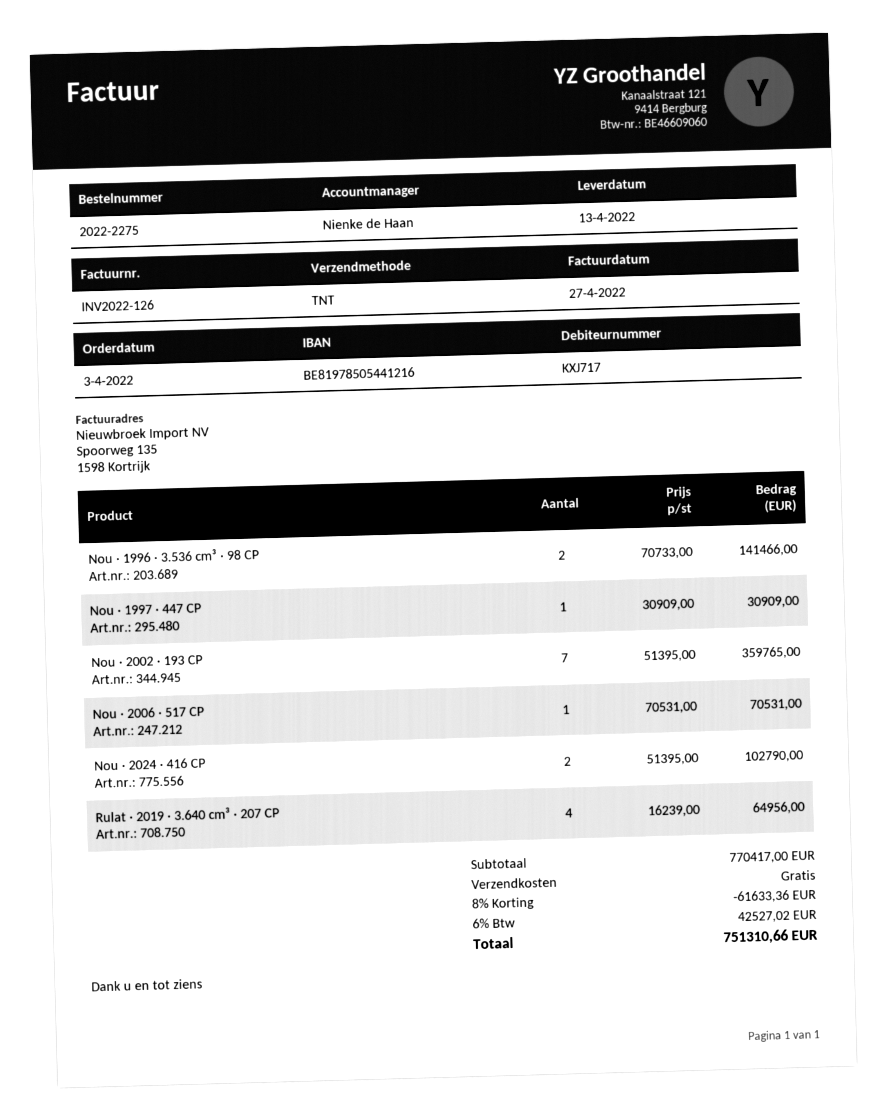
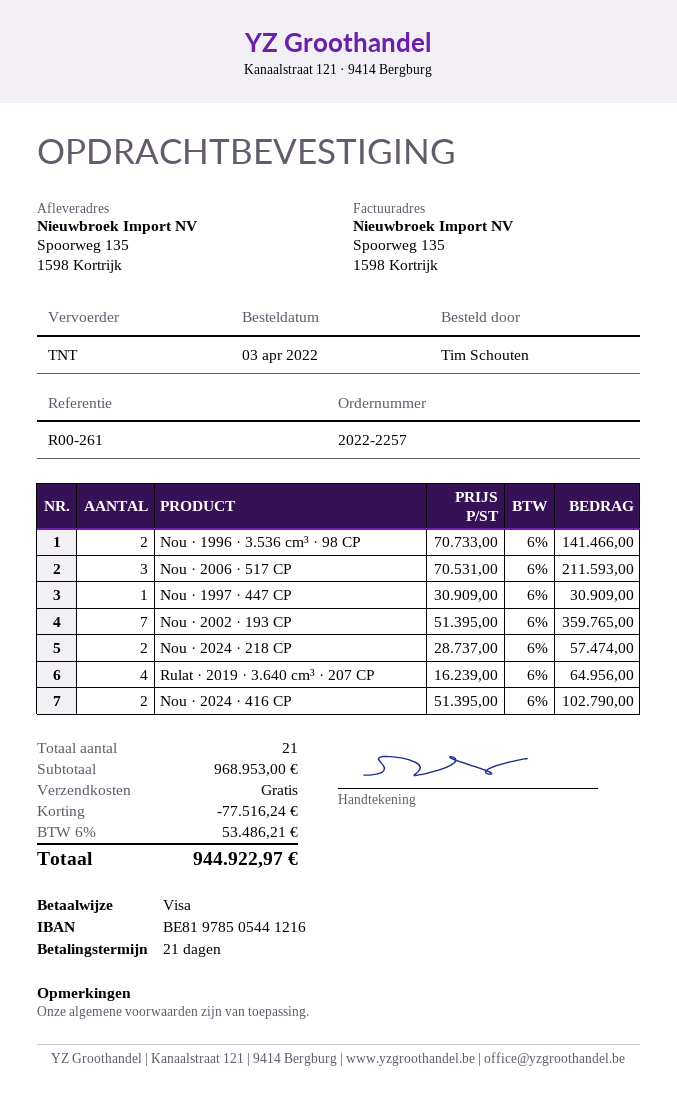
order number: 2022-2275 -> 2022-2257
Nou · 2006 · 517 CP: 1 x 70531.00 = 70531.00 -> 3 x 70531.00 = 211593.00
Nou · 2024 · 218 CP: none -> 2 x 28737.00 = 57474.00
subtotal: 770417.00 -> 968953.00
discount: 61633.36 -> 77516.24
tax: 6% = 42527.02 -> 6% = 53486.21
total: 751310.66 -> 944922.97

